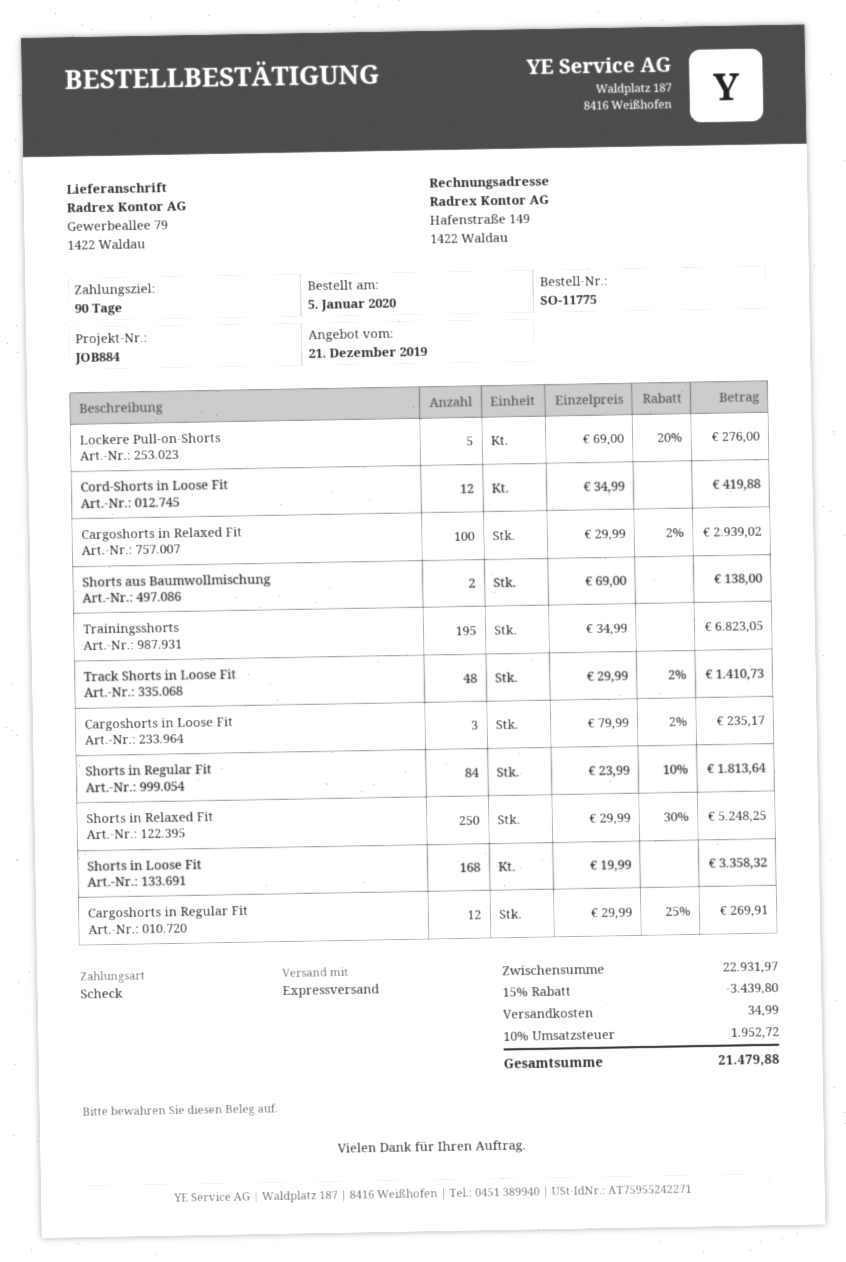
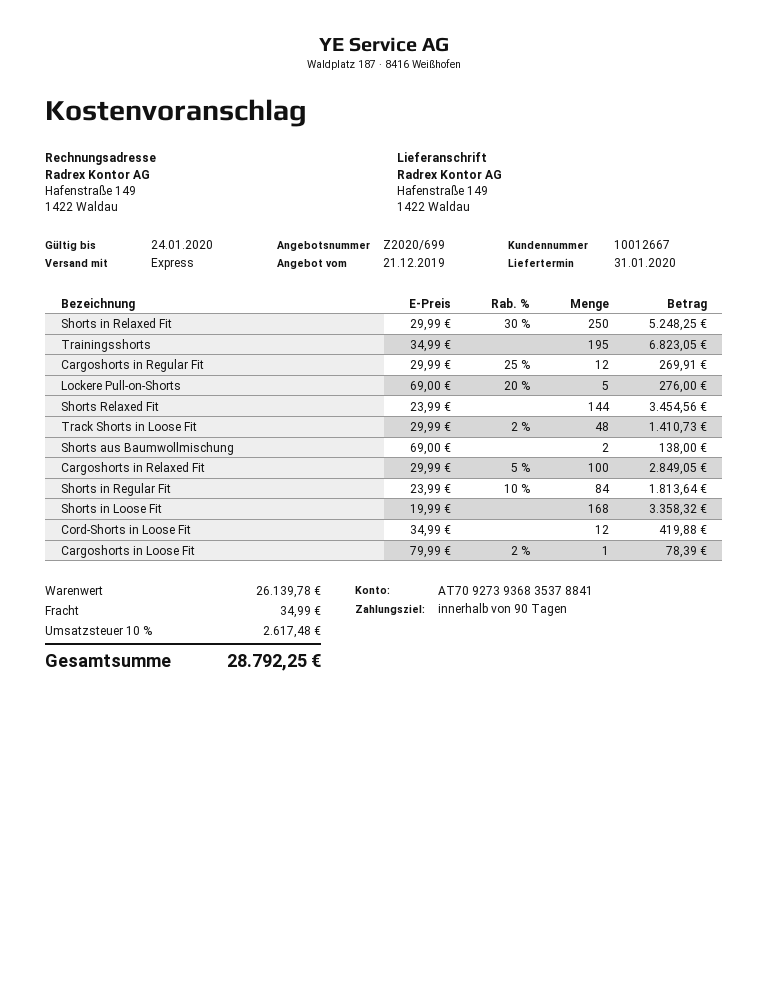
ship to: Gewerbeallee 79, 1422 Waldau -> Hafenstraße 149, 1422 Waldau
Cargoshorts in Relaxed Fit: 100 x 29.99 - 2% = 2939.02 -> 100 x 29.99 - 5% = 2849.05
Cargoshorts in Loose Fit: 3 x 79.99 - 2% = 235.17 -> 1 x 79.99 - 2% = 78.39
Shorts Relaxed Fit: none -> 144 x 23.99 = 3454.56
subtotal: 22931.97 -> 26139.78
discount: 15% = 3439.80 -> none
tax: 10% = 1952.72 -> 10% = 2617.48
total: 21479.88 -> 28792.25

